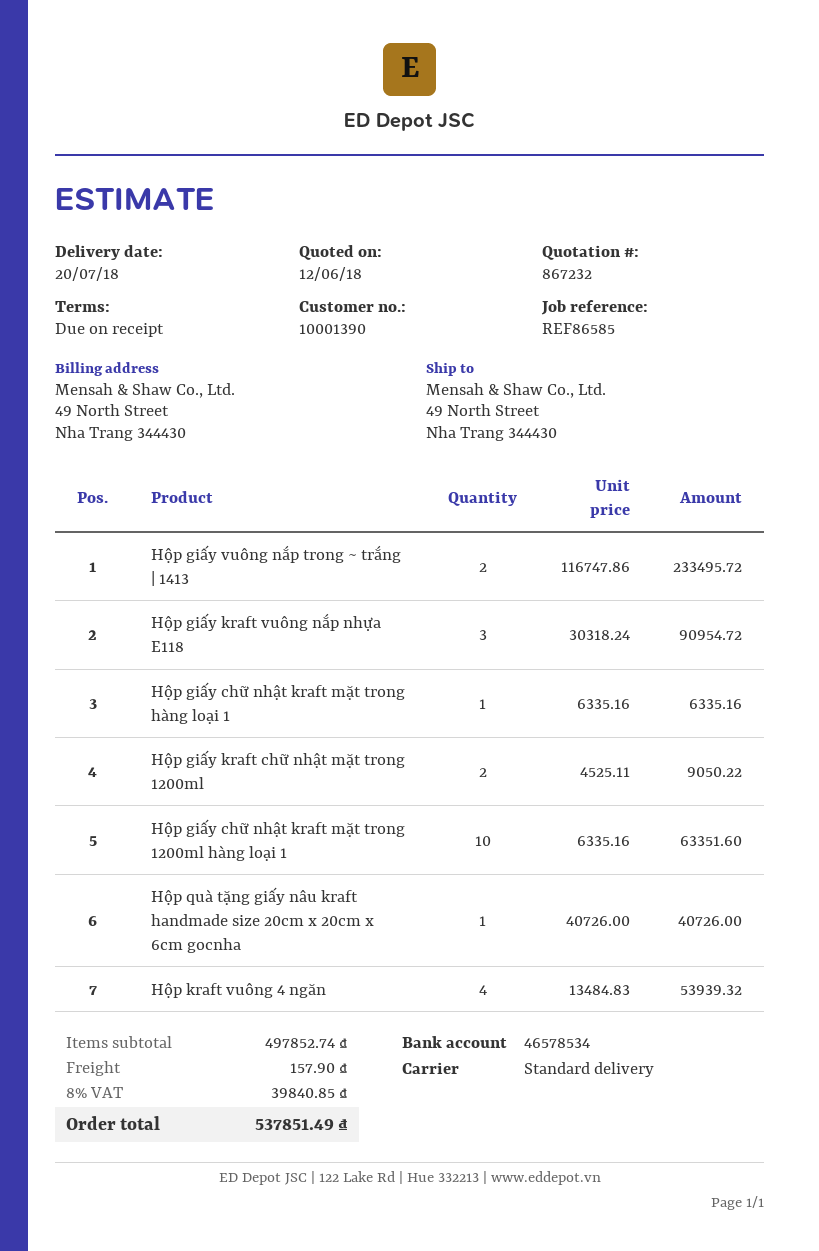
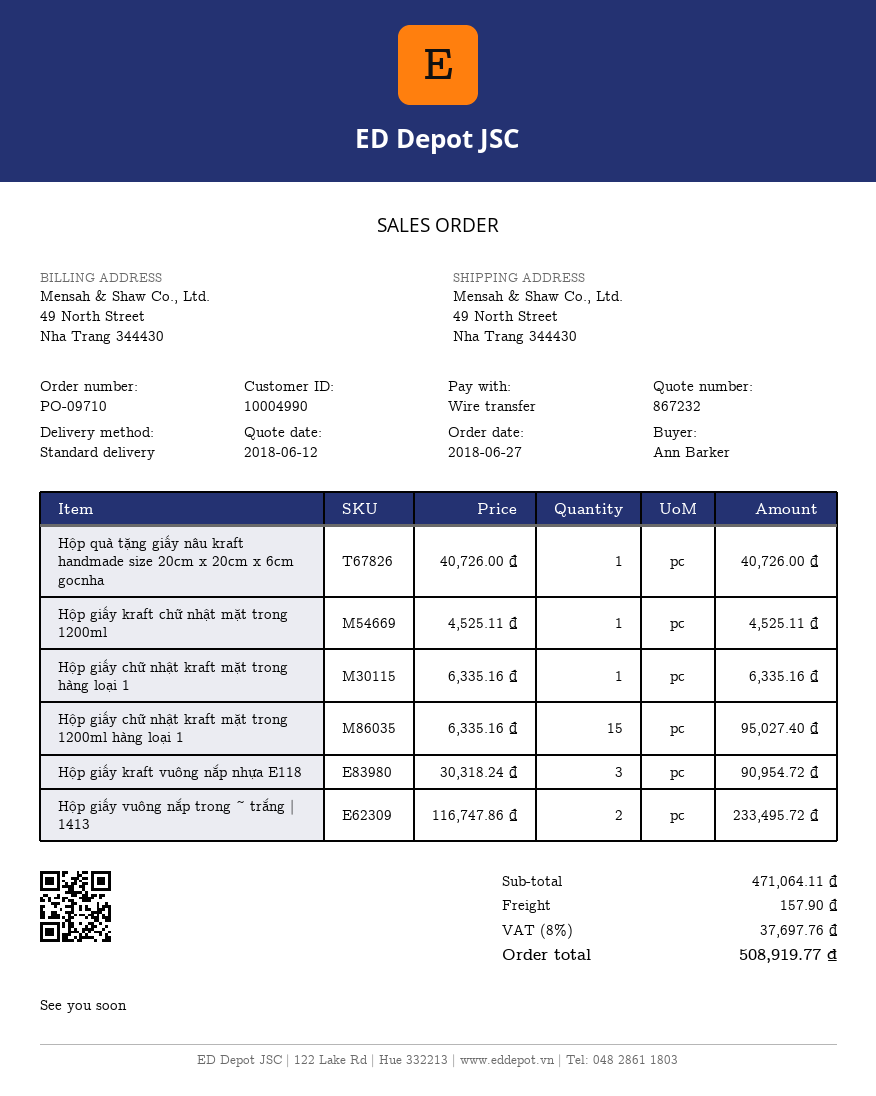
customer number: 10001390 -> 10004990
Hộp giấy kraft chữ nhật mặt trong 1200ml: 2 x 4525.11 = 9050.22 -> 1 x 4525.11 = 4525.11
Hộp giấy chữ nhật kraft mặt trong 1200ml hàng loại 1: 10 x 6335.16 = 63351.60 -> 15 x 6335.16 = 95027.40
Hộp kraft vuông 4 ngăn: 4 x 13484.83 = 53939.32 -> none
subtotal: 497852.74 -> 471064.11
tax: 8% = 39840.85 -> 8% = 37697.76
total: 537851.49 -> 508919.77

